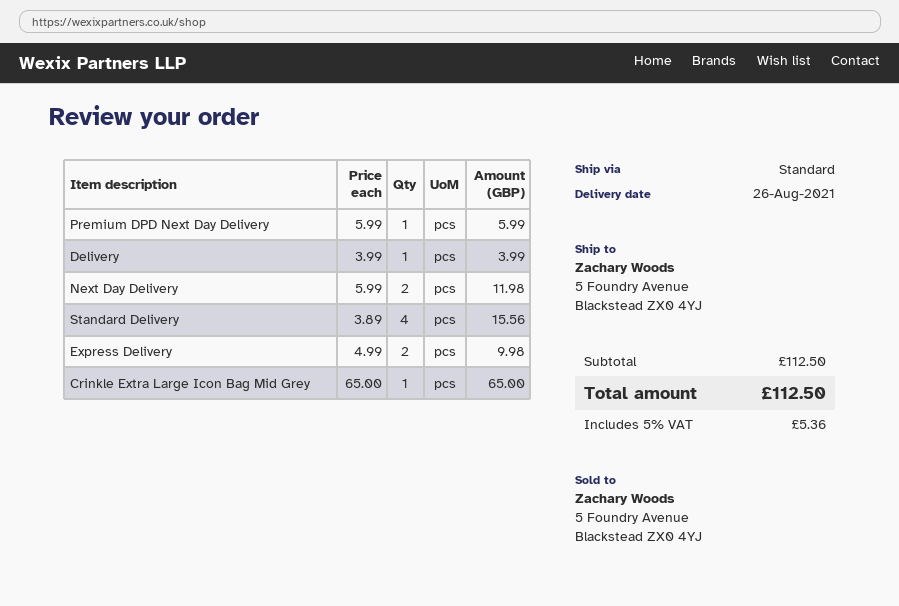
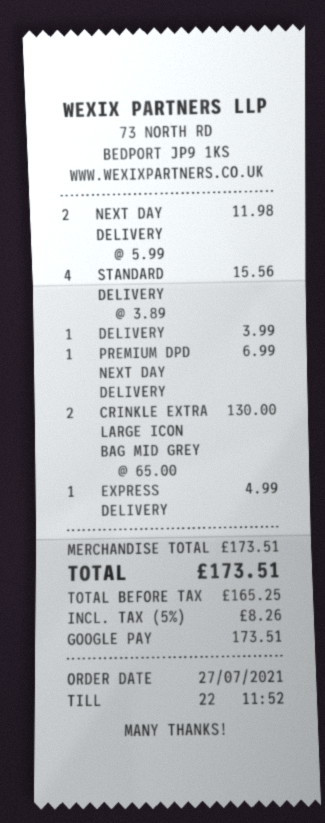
Premium DPD Next Day Delivery: 1 x 5.99 = 5.99 -> 1 x 6.99 = 6.99
Express Delivery: 2 x 4.99 = 9.98 -> 1 x 4.99 = 4.99
Crinkle Extra Large Icon Bag Mid Grey: 1 x 65.00 = 65.00 -> 2 x 65.00 = 130.00
subtotal: 112.50 -> 173.51
tax: 5% = 5.36 -> 5% = 8.26
total: 112.50 -> 173.51

